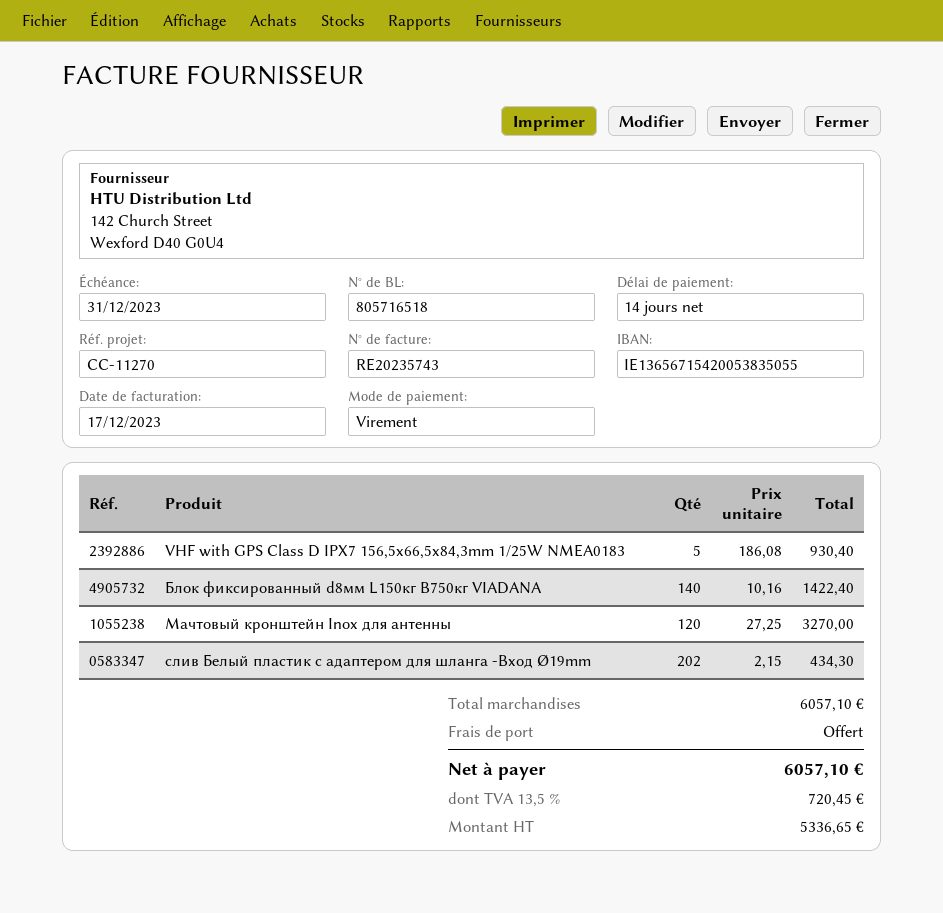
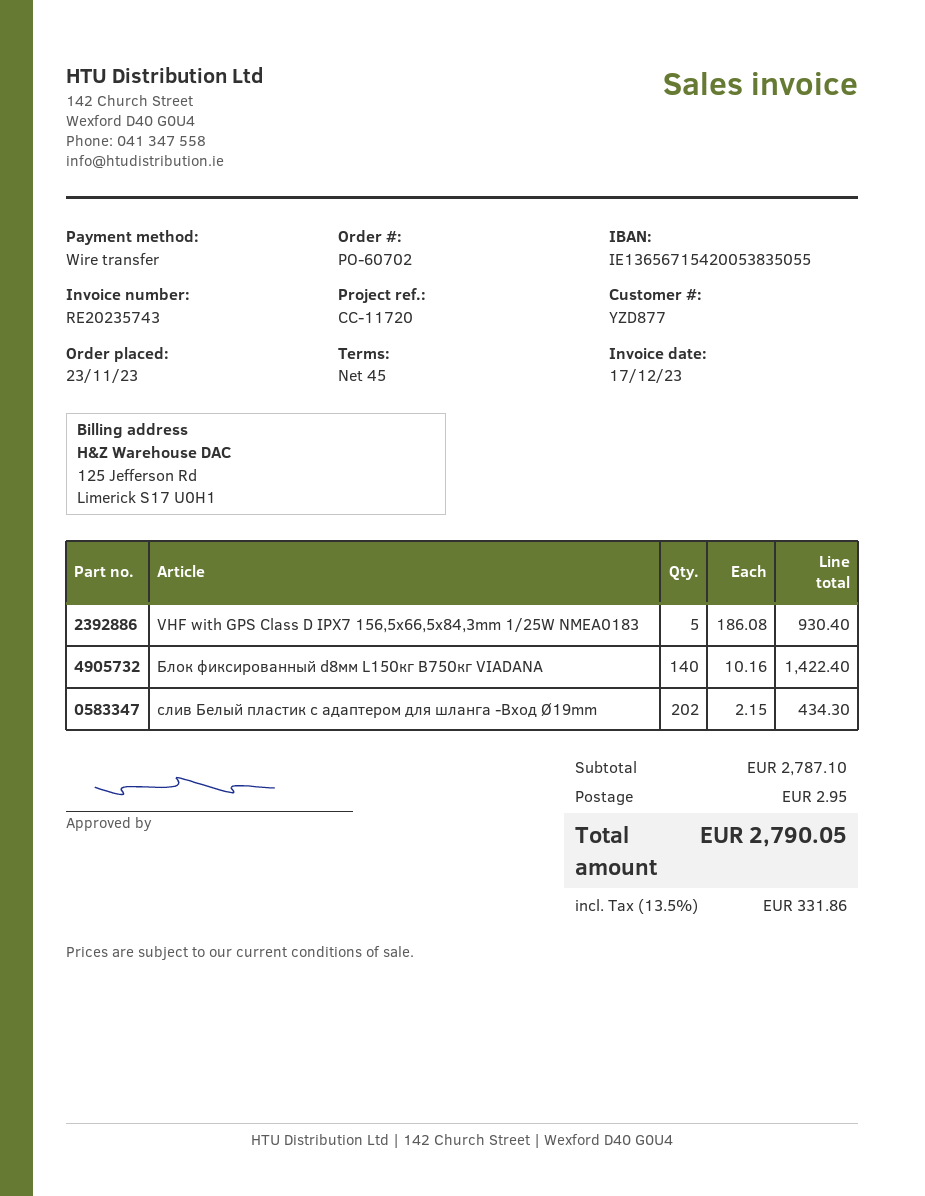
payment terms: 14 days -> 45 days
reference: CC-11270 -> CC-11720
Мачтовый кронштейн Inox для антенны: 120 x 27.25 = 3270.00 -> none
subtotal: 6057.10 -> 2787.10
shipping: 0.00 -> 2.95
tax: 13.5% = 720.45 -> 13.5% = 331.86
total: 6057.10 -> 2790.05

